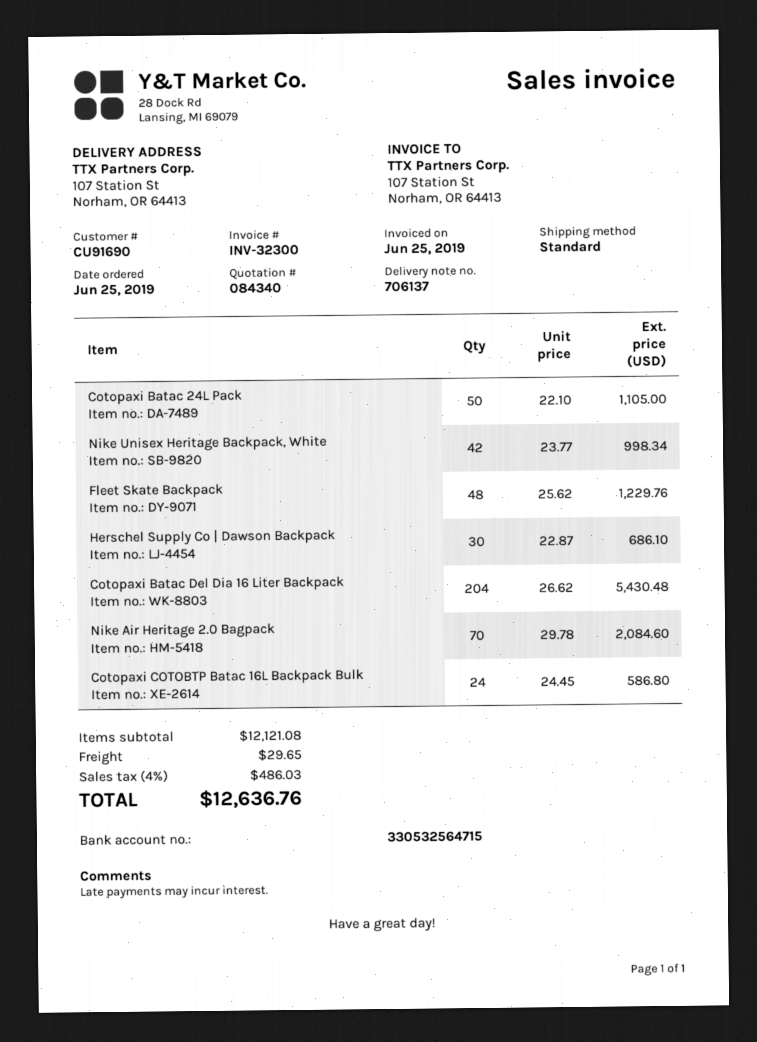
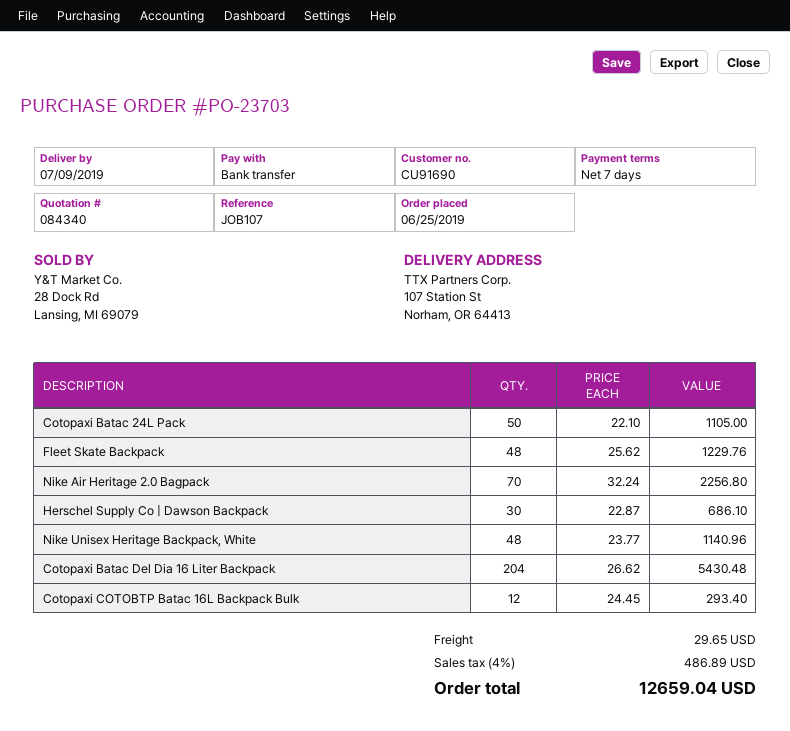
Nike Unisex Heritage Backpack, White: 42 x 23.77 = 998.34 -> 48 x 23.77 = 1140.96
Nike Air Heritage 2.0 Bagpack: 70 x 29.78 = 2084.60 -> 70 x 32.24 = 2256.80
Cotopaxi COTOBTP Batac 16L Backpack Bulk: 24 x 24.45 = 586.80 -> 12 x 24.45 = 293.40
tax: 4% = 486.03 -> 4% = 486.89
total: 12636.76 -> 12659.04

